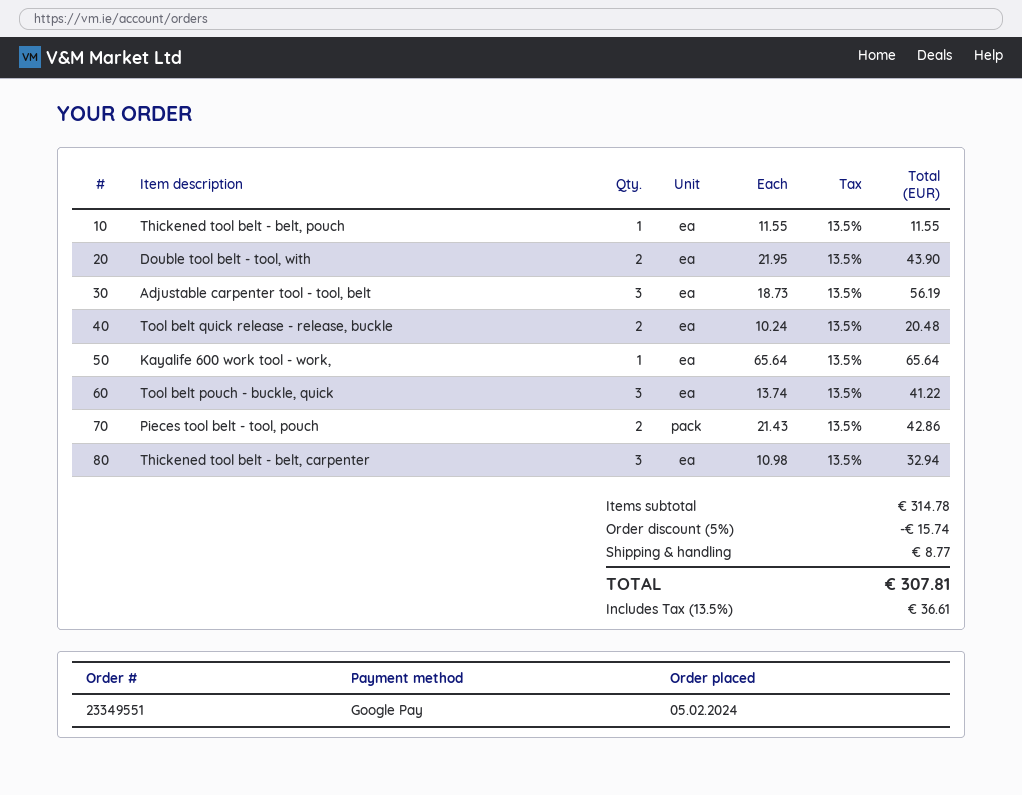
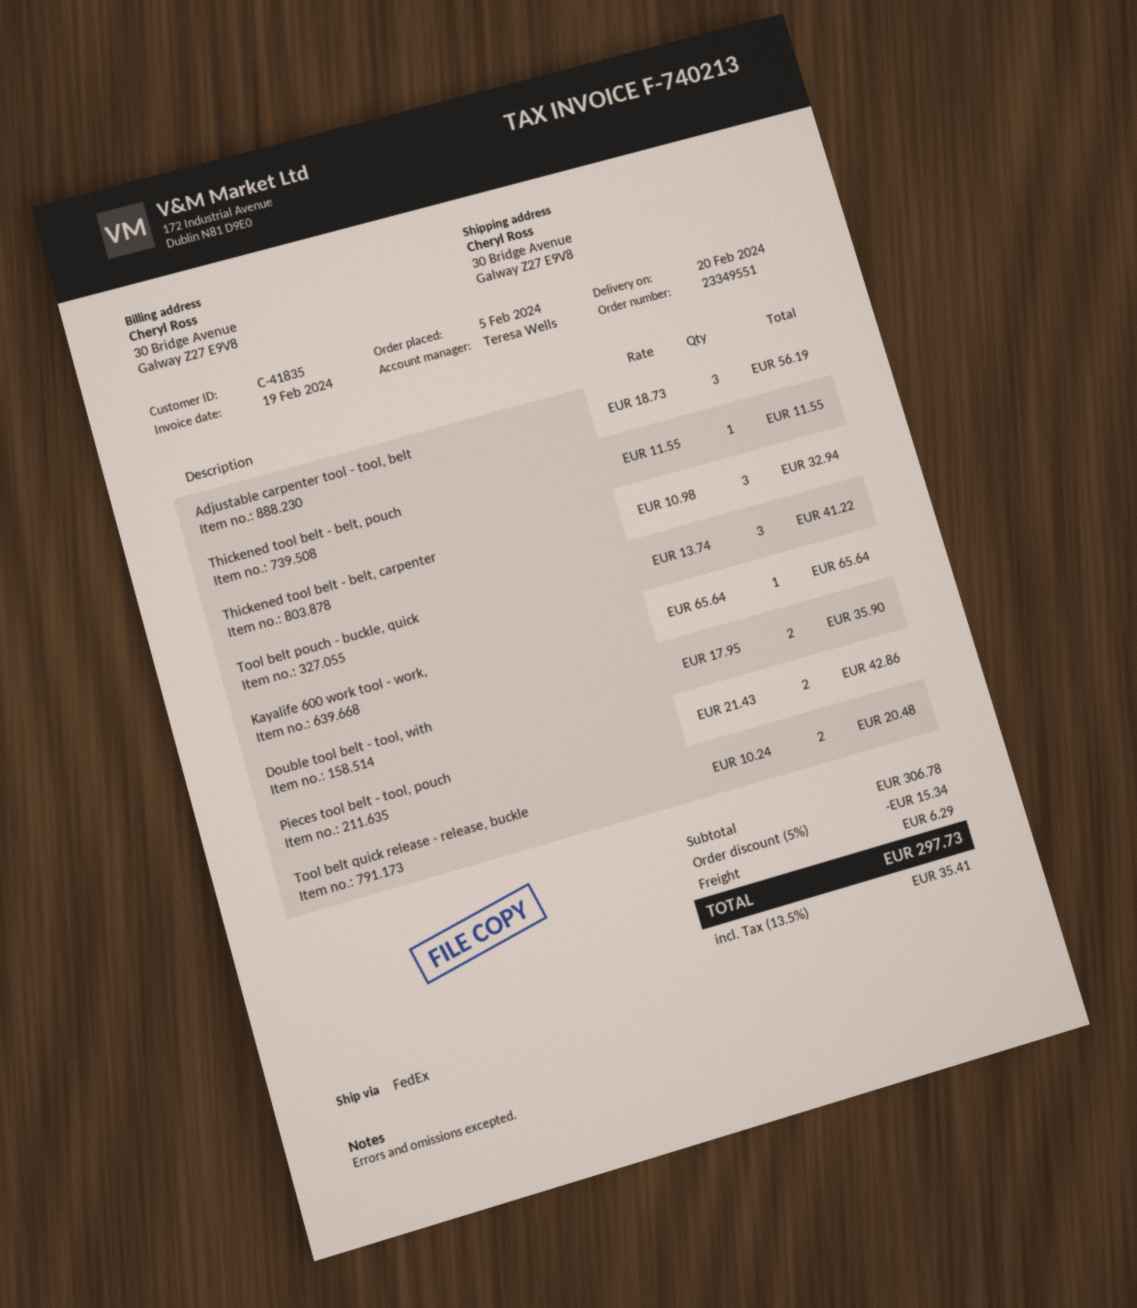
Double tool belt - tool, with: 2 x 21.95 = 43.90 -> 2 x 17.95 = 35.90
subtotal: 314.78 -> 306.78
discount: 5% = 15.74 -> 5% = 15.34
shipping: 8.77 -> 6.29
tax: 13.5% = 36.61 -> 13.5% = 35.41
total: 307.81 -> 297.73

